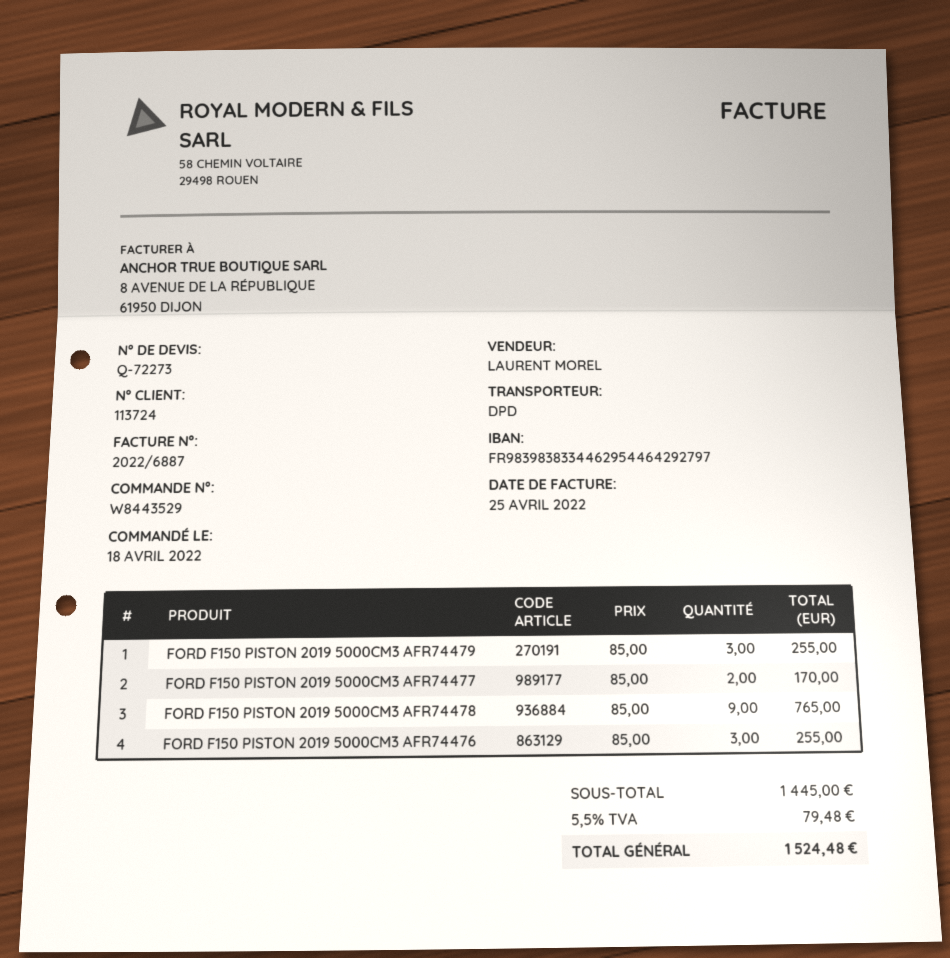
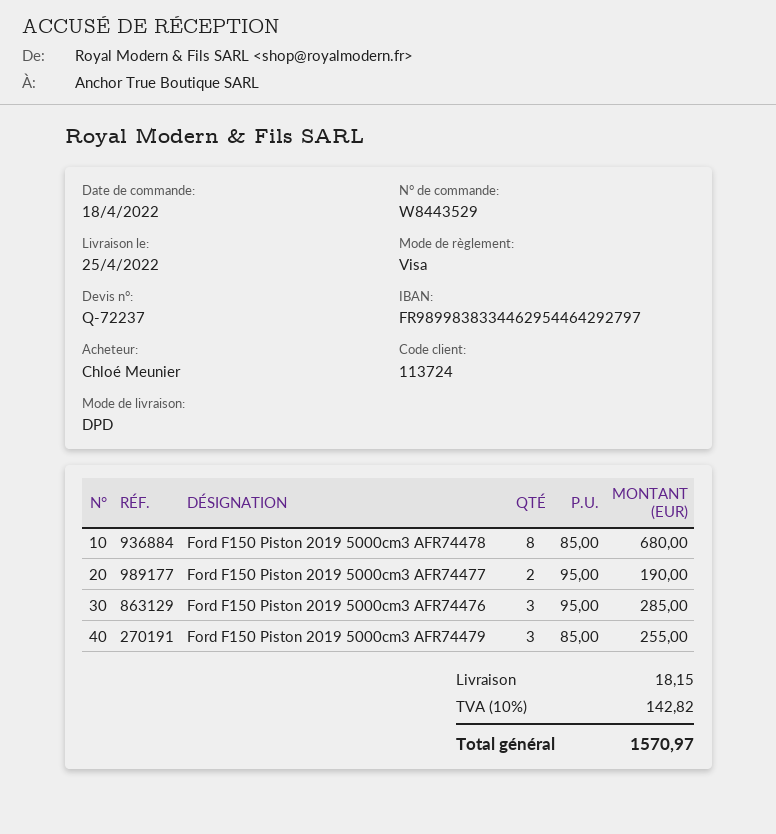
quote number: Q-72273 -> Q-72237
bank account: FR9839838334462954464292797 -> FR9899838334462954464292797
FORD F150 PISTON 2019 5000CM3 AFR74477: 2 x 85.00 = 170.00 -> 2 x 95.00 = 190.00
FORD F150 PISTON 2019 5000CM3 AFR74478: 9 x 85.00 = 765.00 -> 8 x 85.00 = 680.00
FORD F150 PISTON 2019 5000CM3 AFR74476: 3 x 85.00 = 255.00 -> 3 x 95.00 = 285.00
shipping: none -> 18.15
tax: 5.5% = 79.48 -> 10% = 142.82
total: 1524.48 -> 1570.97

